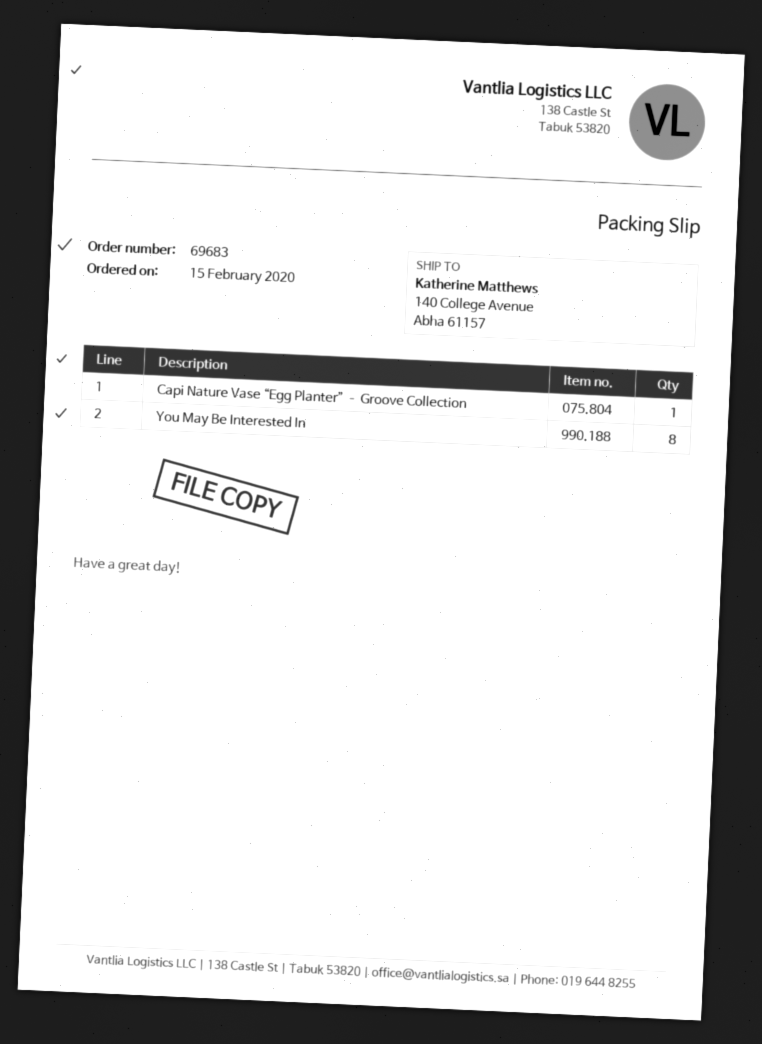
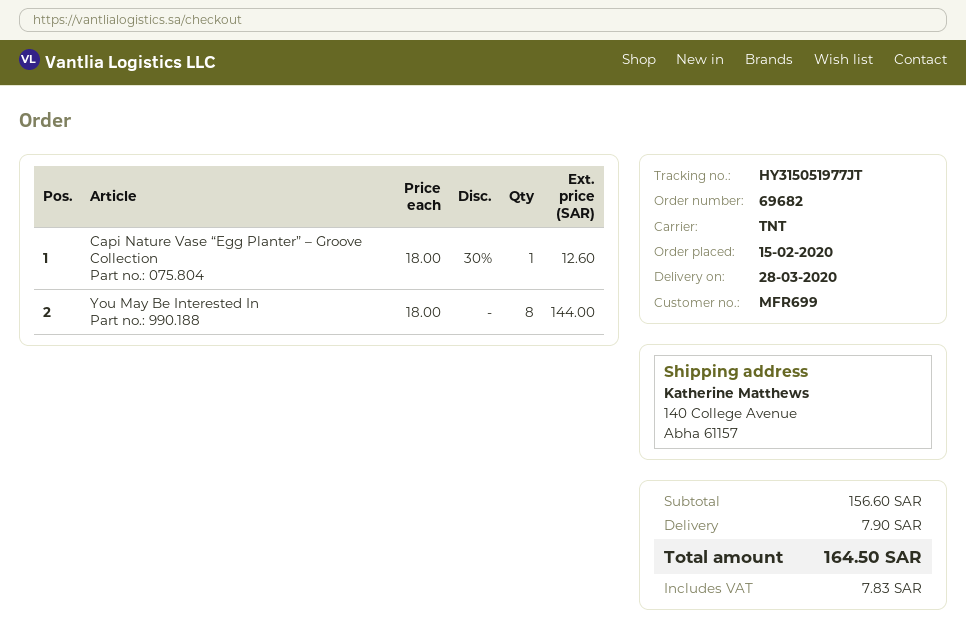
order number: 69683 -> 69682

